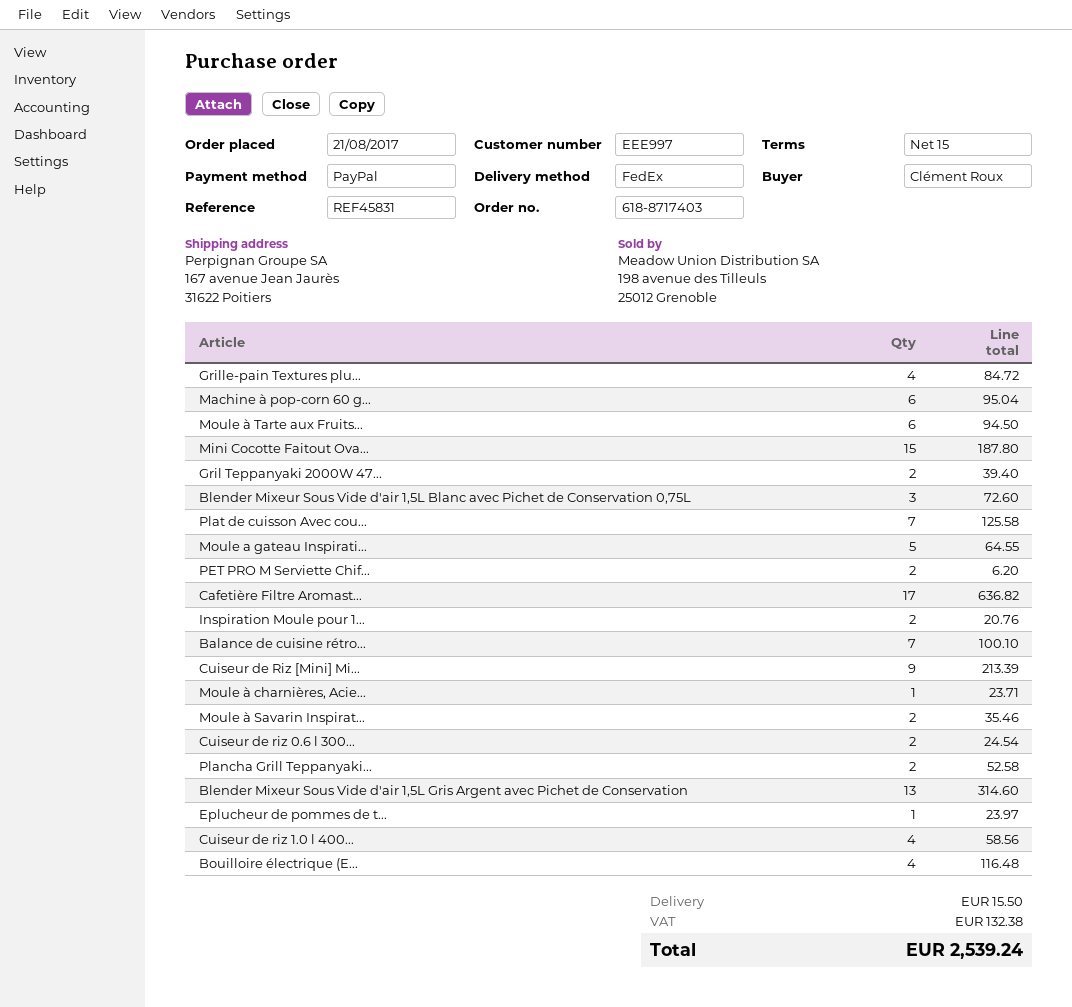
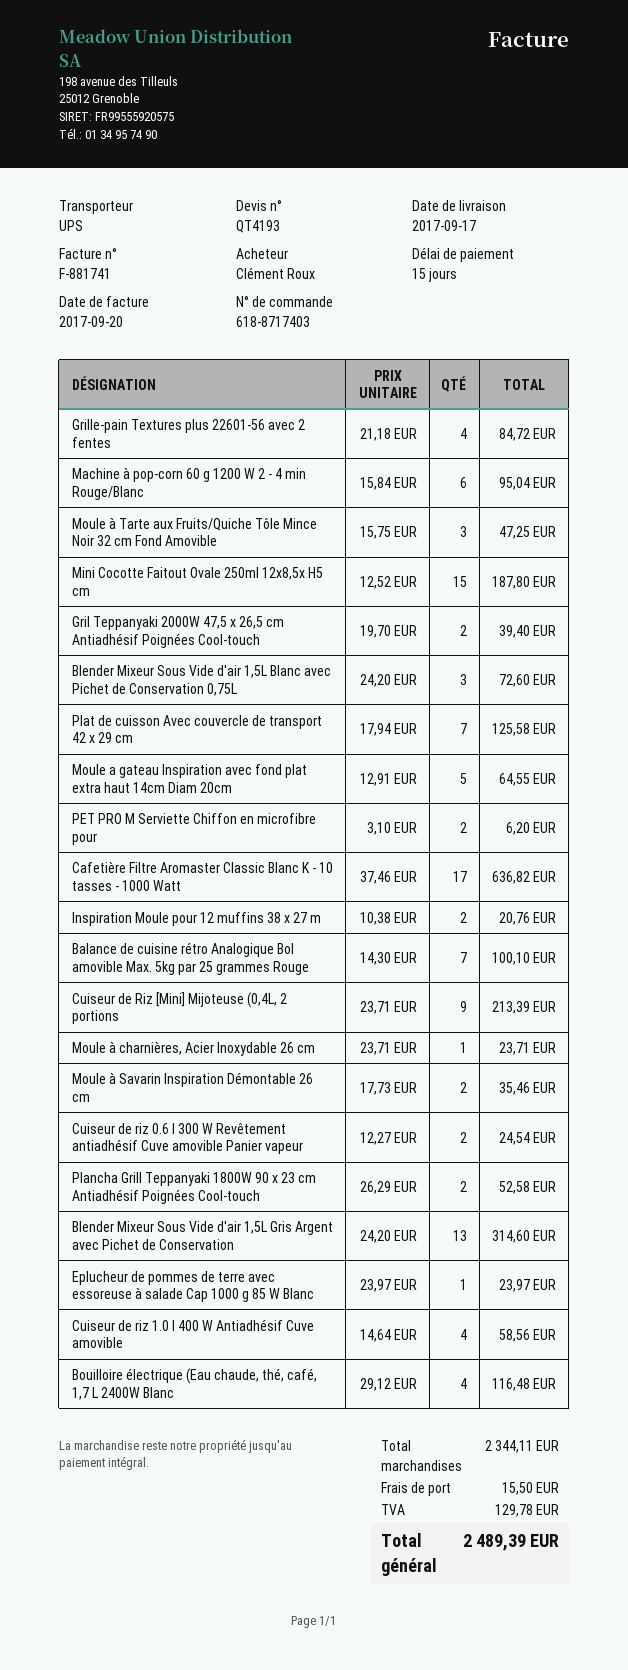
shipping method: FedEx -> UPS
Moule à Tarte aux Fruits...: 6 for 94.50 -> 3 for 47.25
tax: 132.38 -> 129.78
total: 2539.24 -> 2489.39

